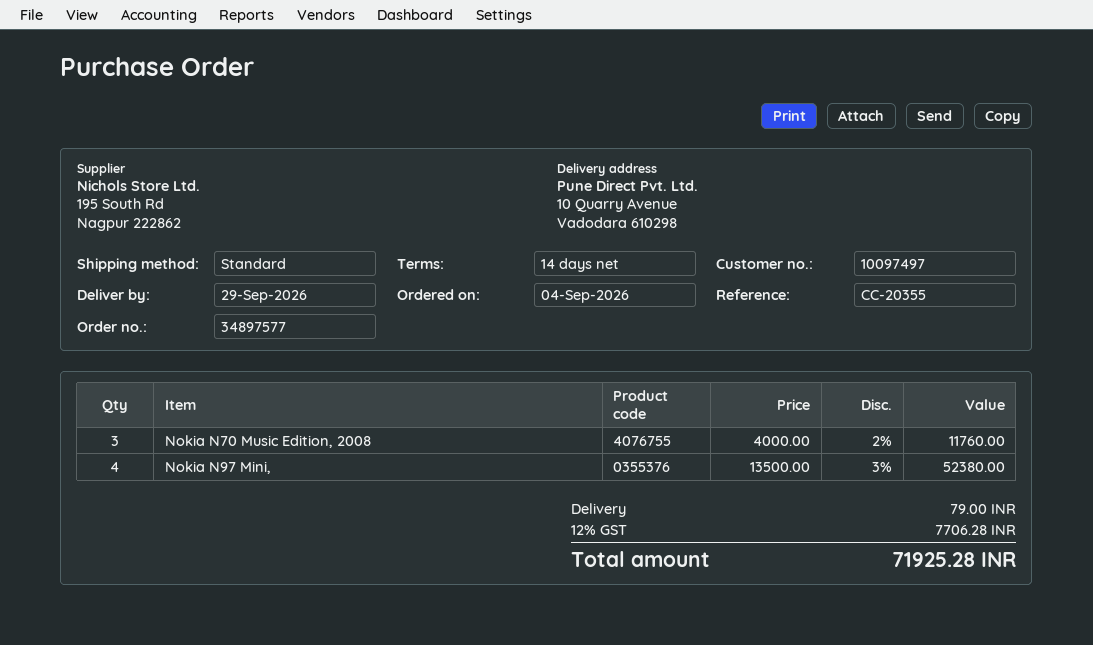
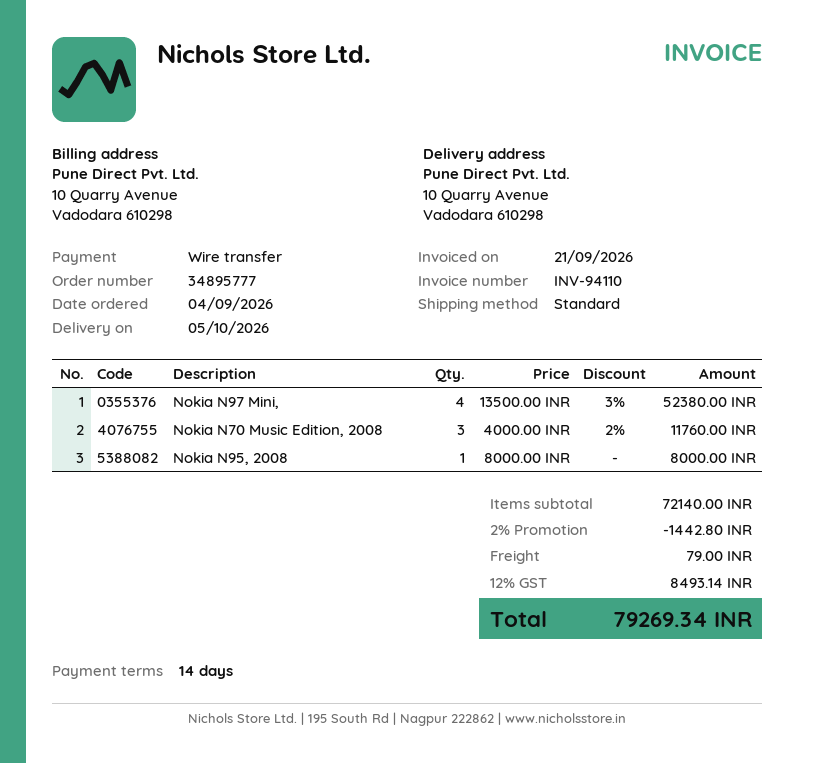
order number: 34897577 -> 34895777
delivery date: 2026-09-29 -> 2026-10-05
Nokia N95, 2008: none -> 1 x 8000.00 = 8000.00
discount: none -> 2% = 1442.80
tax: 12% = 7706.28 -> 12% = 8493.14
total: 71925.28 -> 79269.34

